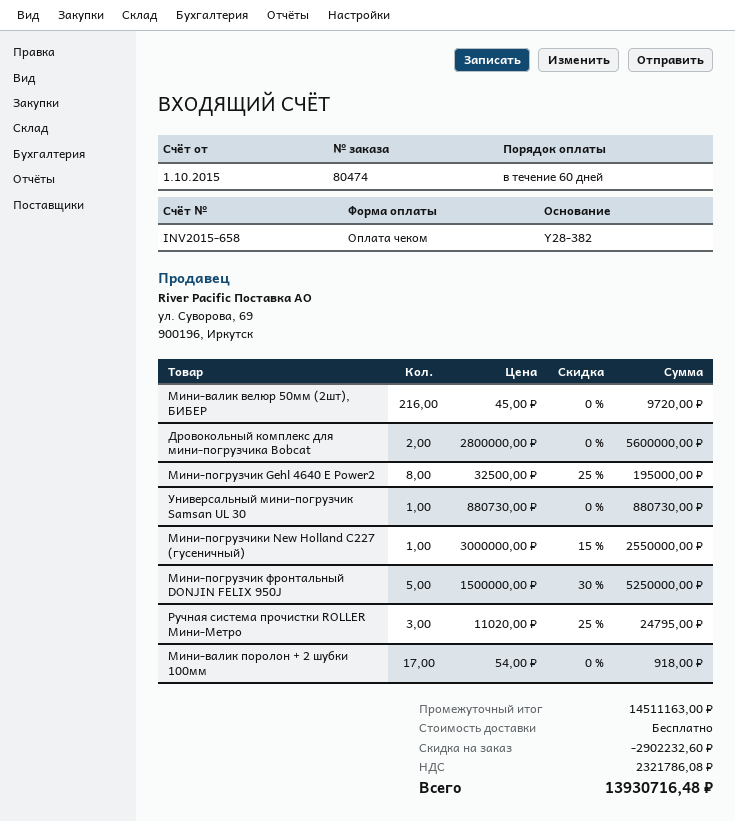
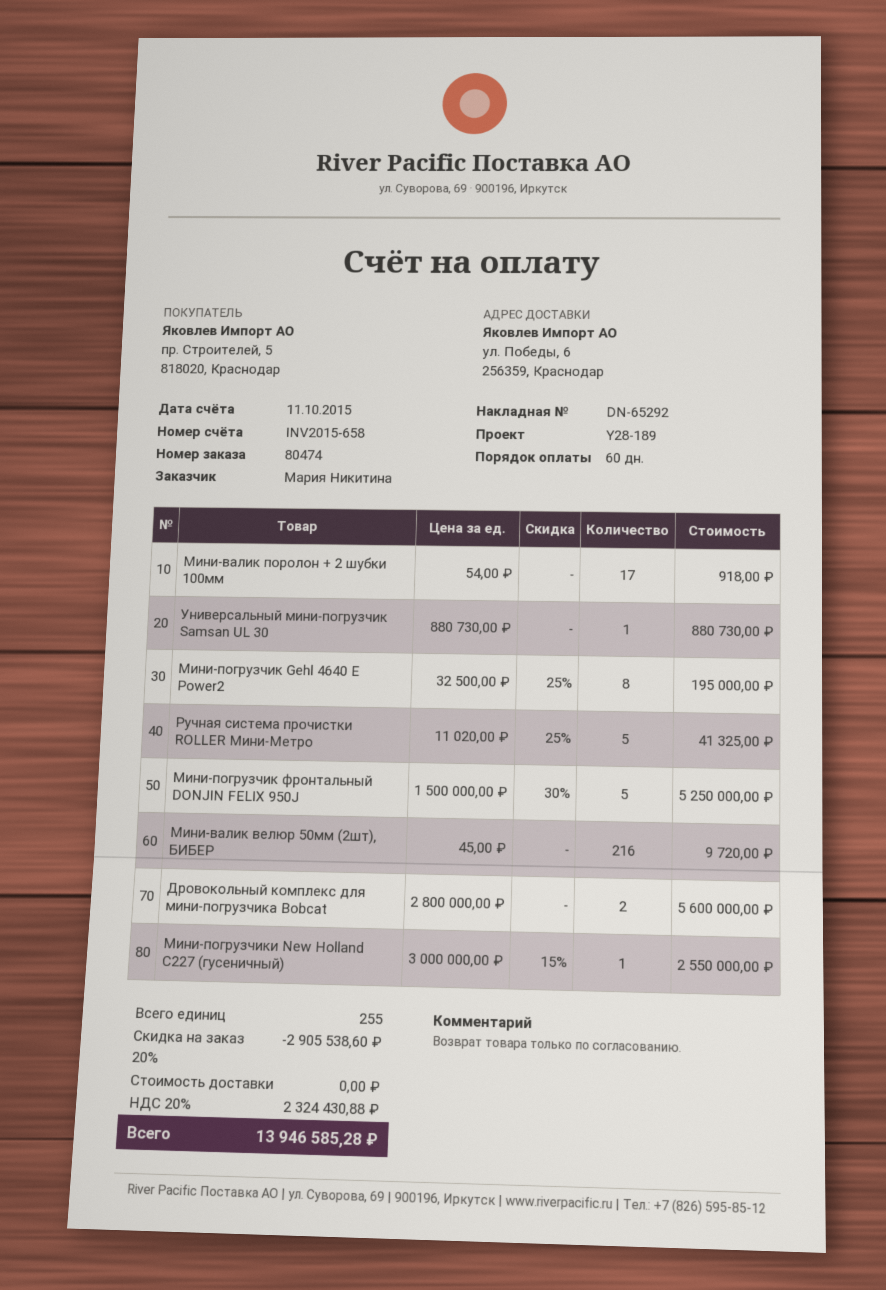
invoice date: 2015-10-01 -> 2015-10-11
reference: Y28-382 -> Y28-189
Ручная система прочистки ROLLER Мини‑Метро: 3 x 11020.00 - 25% = 24795.00 -> 5 x 11020.00 - 25% = 41325.00
discount: 2902232.60 -> 2905538.60
tax: 2321786.08 -> 2324430.88
total: 13930716.48 -> 13946585.28

